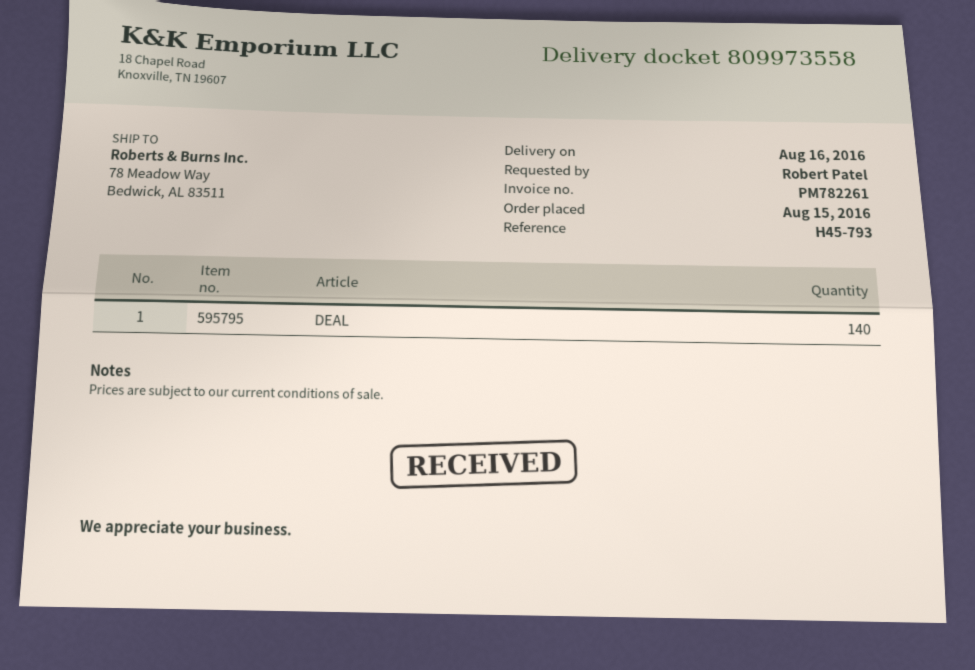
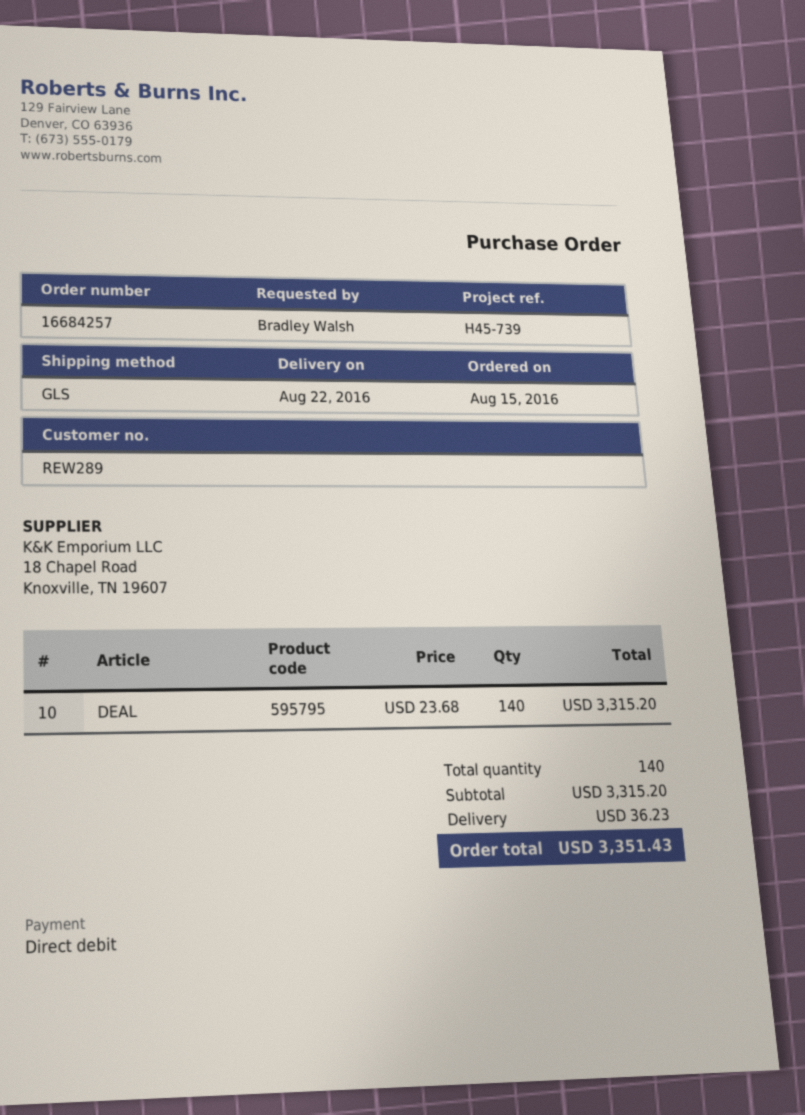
delivery date: 2016-08-16 -> 2016-08-22
reference: H45-793 -> H45-739
ordered by: Robert Patel -> Bradley Walsh

